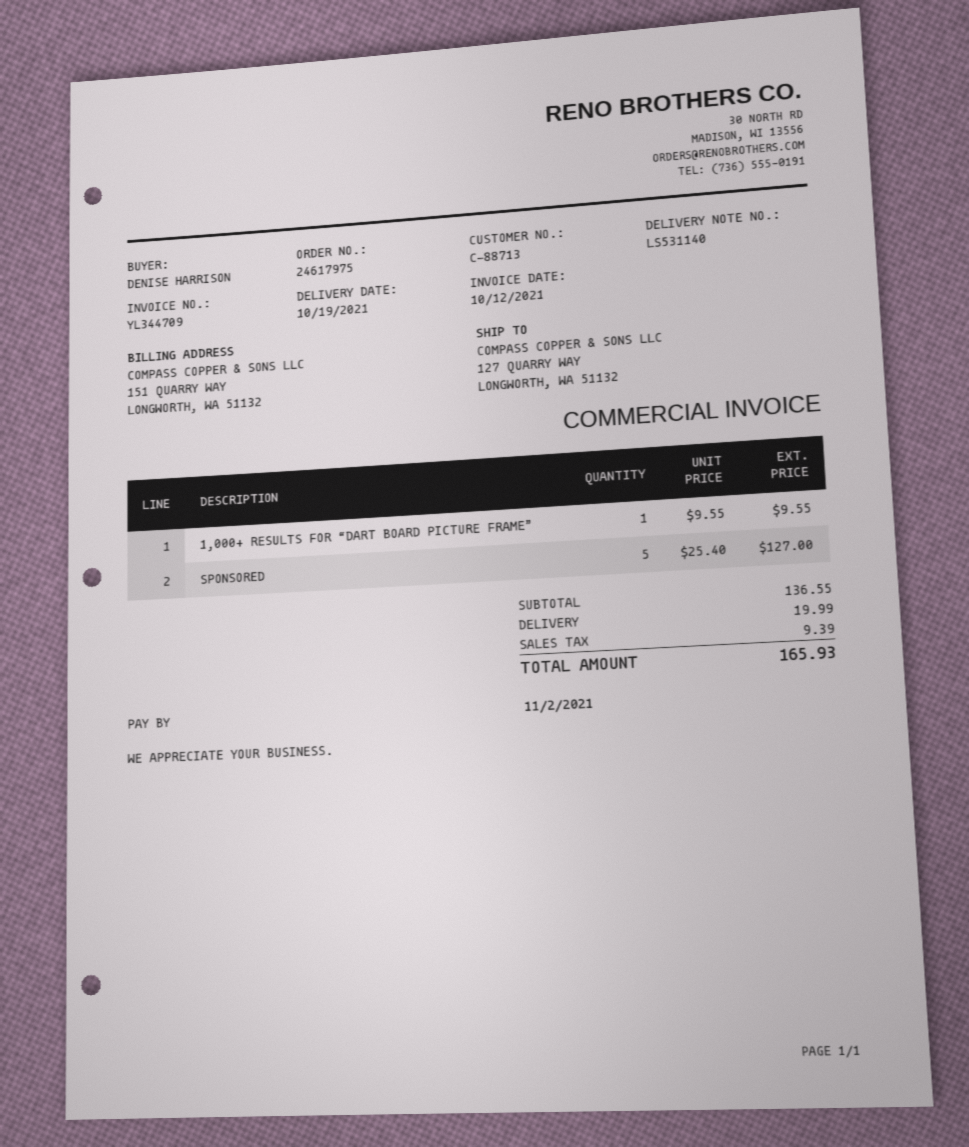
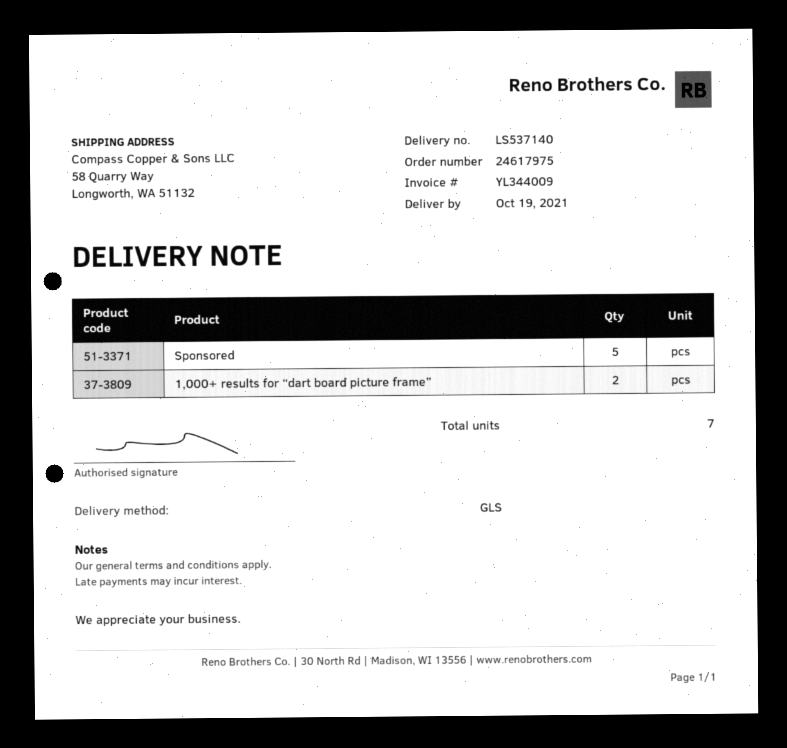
delivery note number: LS531140 -> LS537140
invoice number: YL344709 -> YL344009
ship to: 127 QUARRY WAY, LONGWORTH, WA 51132 -> 58 Quarry Way, Longworth, WA 51132
1,000+ RESULTS FOR “DART BOARD PICTURE FRAME”: 1 -> 2

